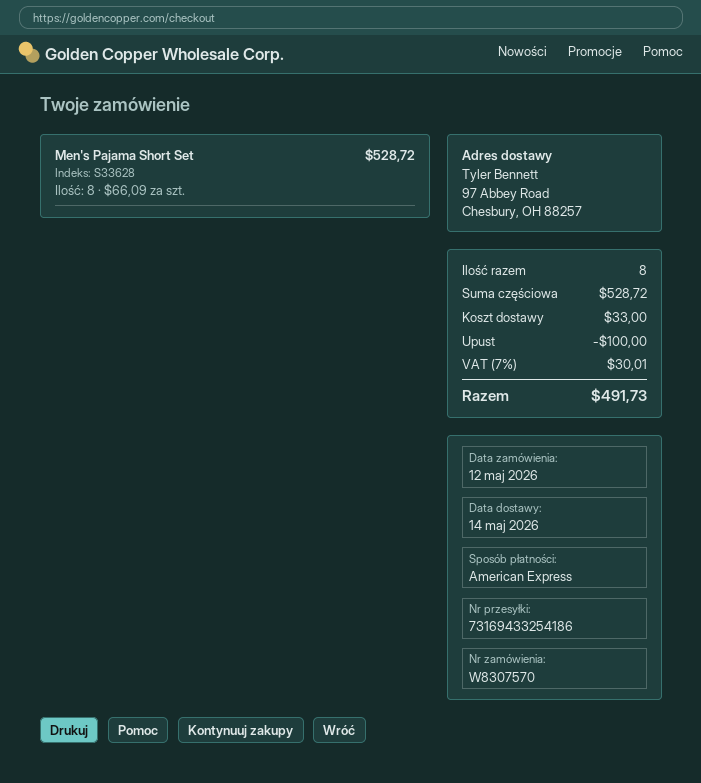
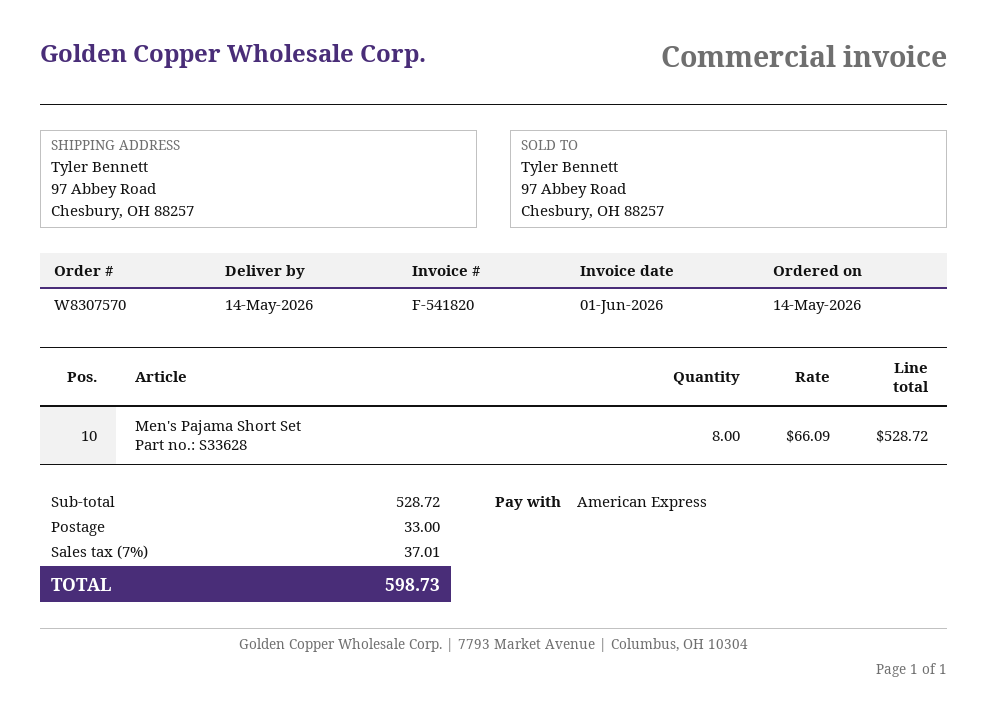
order date: 2026-05-12 -> 2026-05-14
discount: 100.00 -> none
tax: 7% = 30.01 -> 7% = 37.01
total: 491.73 -> 598.73

